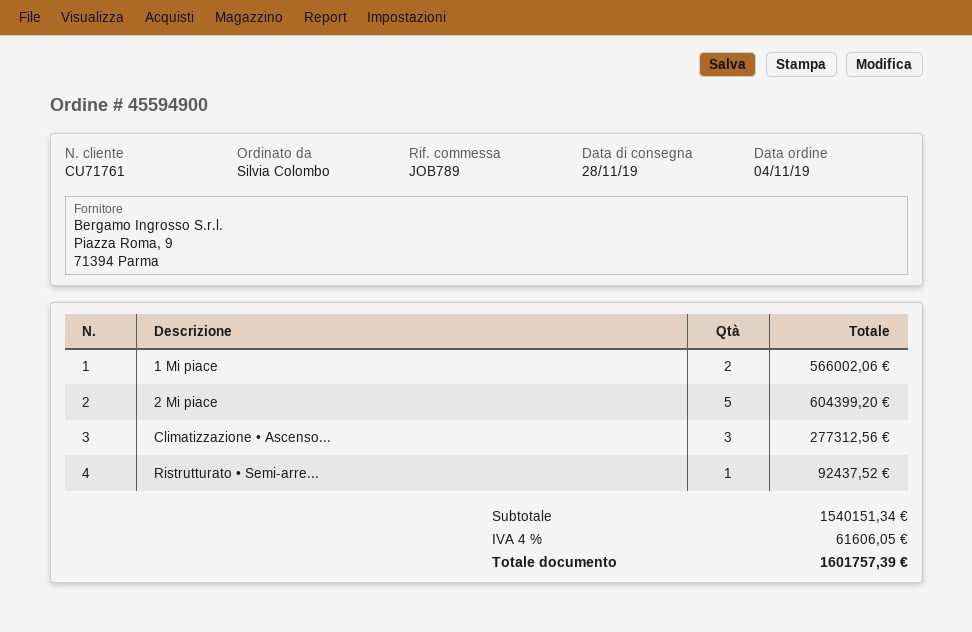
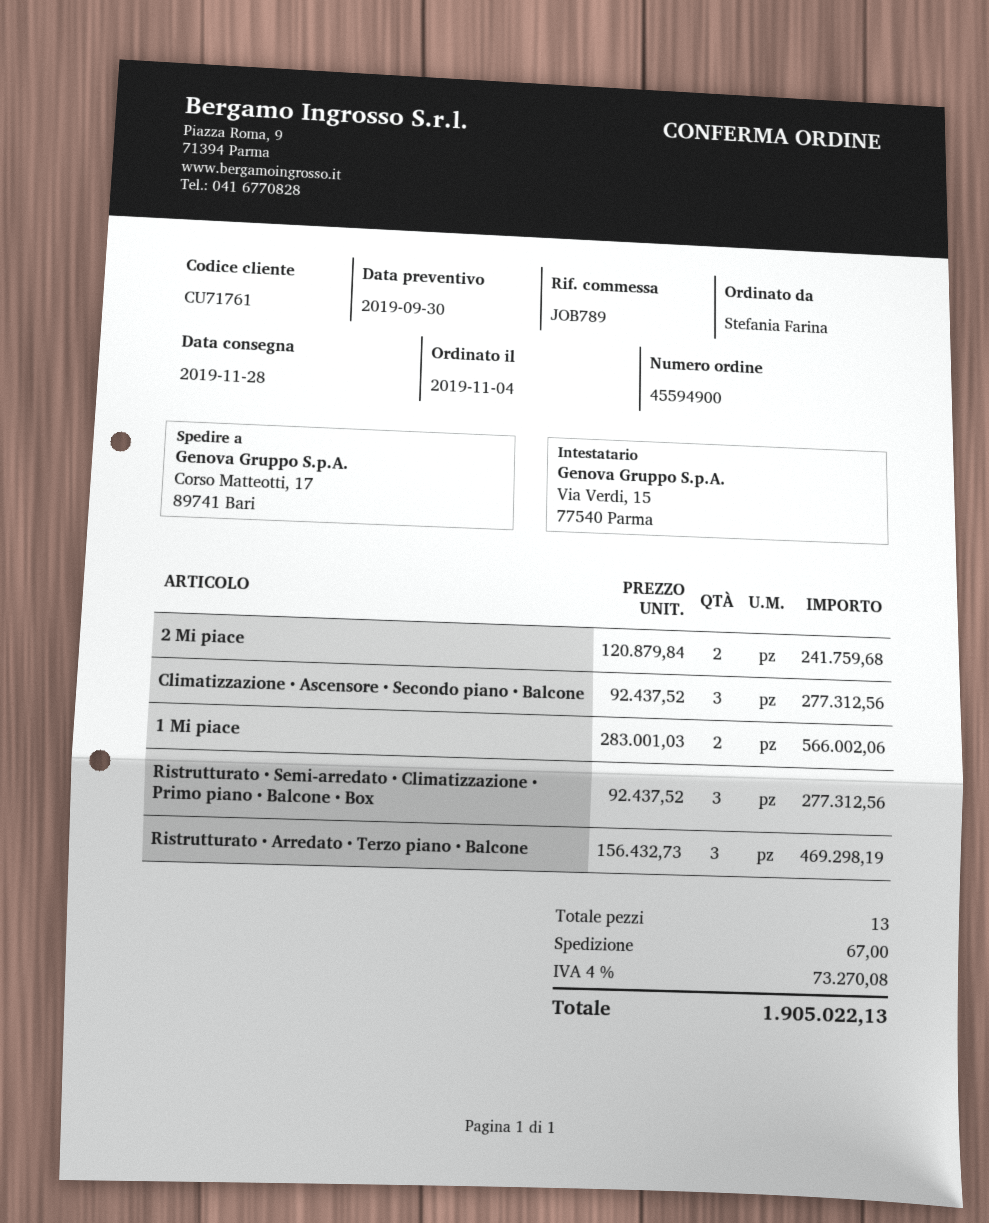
ordered by: Silvia Colombo -> Stefania Farina
2 Mi piace: 5 for 604399.20 -> 2 for 241759.68
Ristrutturato • Semi-arre...: 1 for 92437.52 -> 3 for 277312.56
Ristrutturato • Arredato • Terzo piano • Balcone: none -> 3 for 469298.19
shipping: none -> 67.00
tax: 4% = 61606.05 -> 4% = 73270.08
total: 1601757.39 -> 1905022.13

